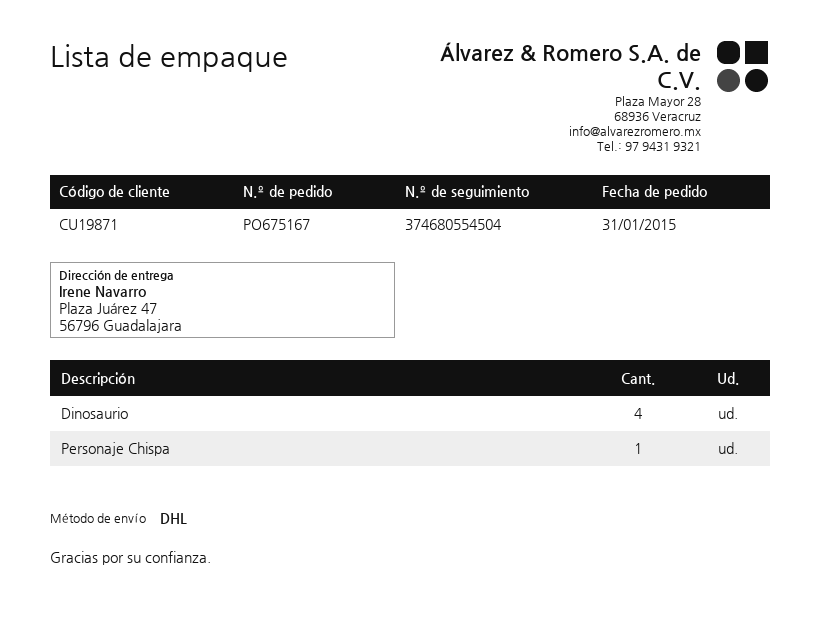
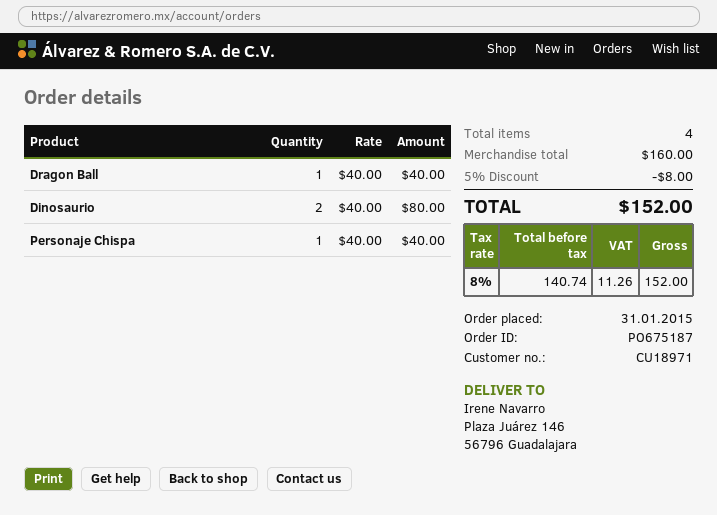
order number: PO675167 -> PO675187
customer number: CU19871 -> CU18971
ship to: Plaza Juárez 47, 56796 Guadalajara -> Plaza Juárez 146, 56796 Guadalajara
Dinosaurio: 4 -> 2
Dragon Ball: none -> 1

